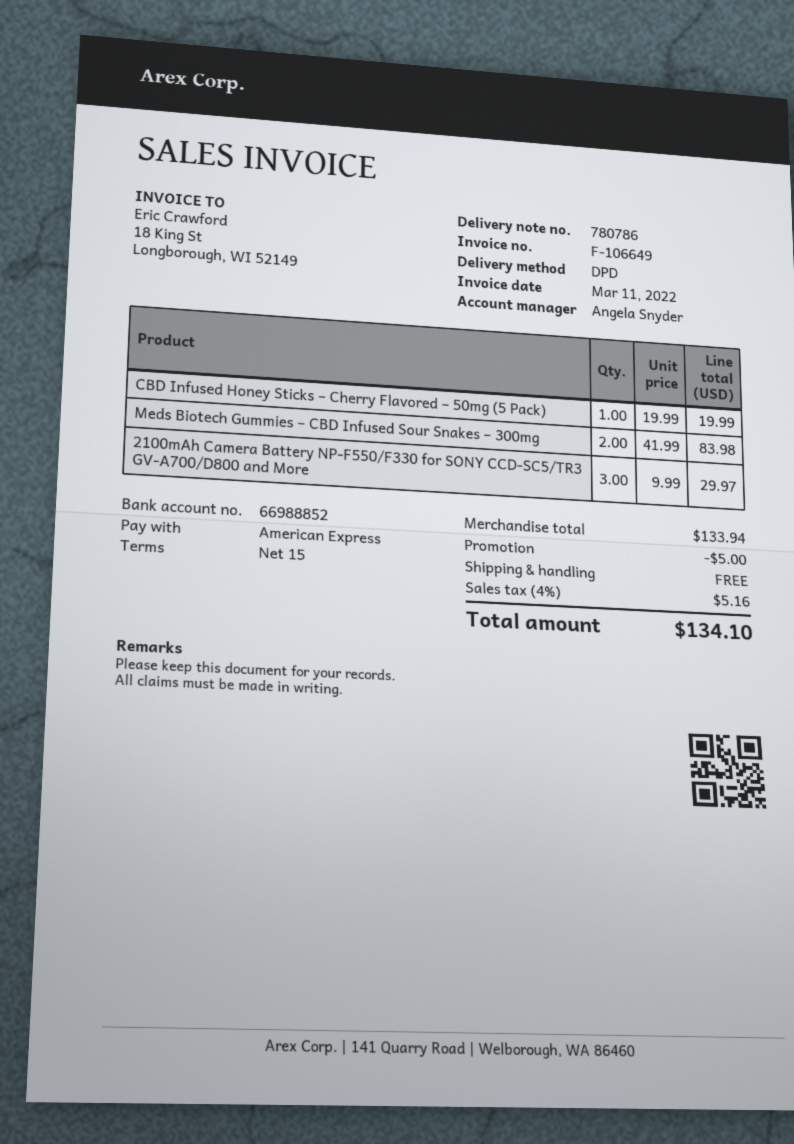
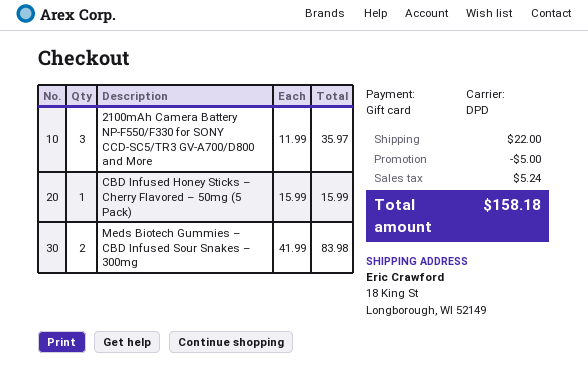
payment method: American Express -> gift card
CBD Infused Honey Sticks – Cherry Flavored – 50mg (5 Pack): 1 x 19.99 = 19.99 -> 1 x 15.99 = 15.99
2100mAh Camera Battery NP-F550/F330 for SONY CCD-SC5/TR3 GV-A700/D800 and More: 3 x 9.99 = 29.97 -> 3 x 11.99 = 35.97
shipping: 0.00 -> 22.00
tax: 5.16 -> 5.24
total: 134.10 -> 158.18

